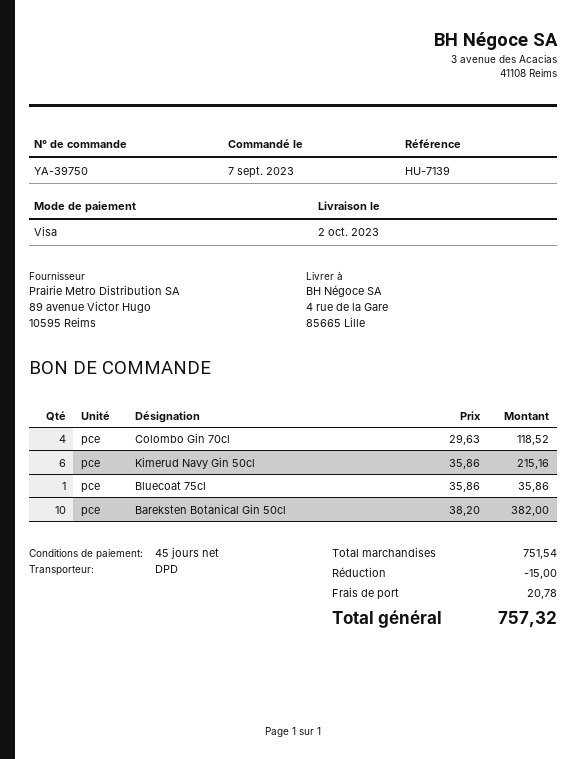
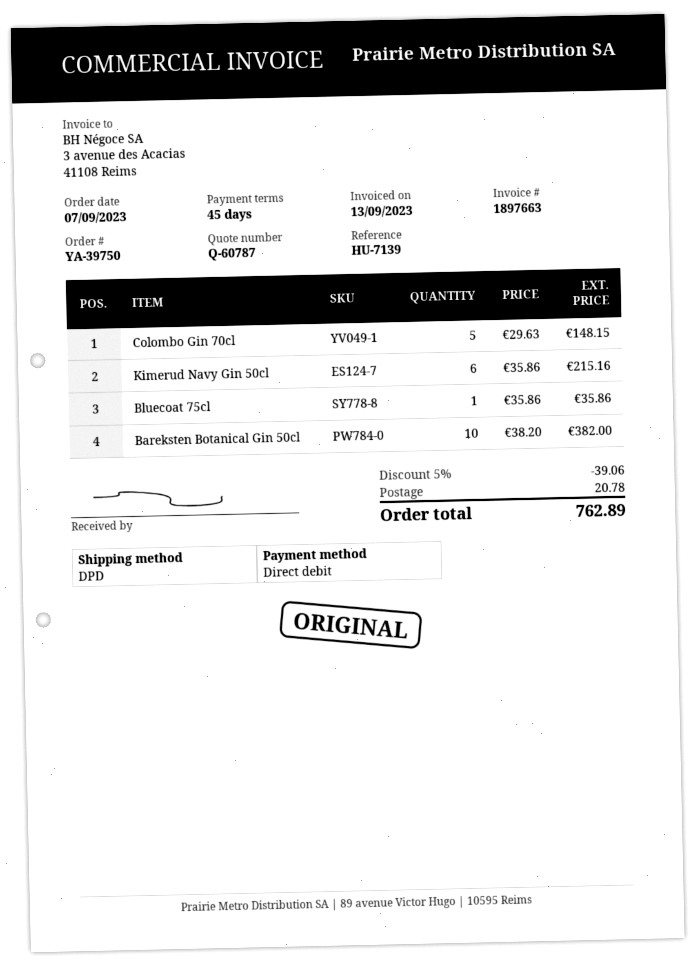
payment method: Visa -> direct debit
Colombo Gin 70cl: 4 x 29.63 = 118.52 -> 5 x 29.63 = 148.15
discount: 15.00 -> 39.06
total: 757.32 -> 762.89

